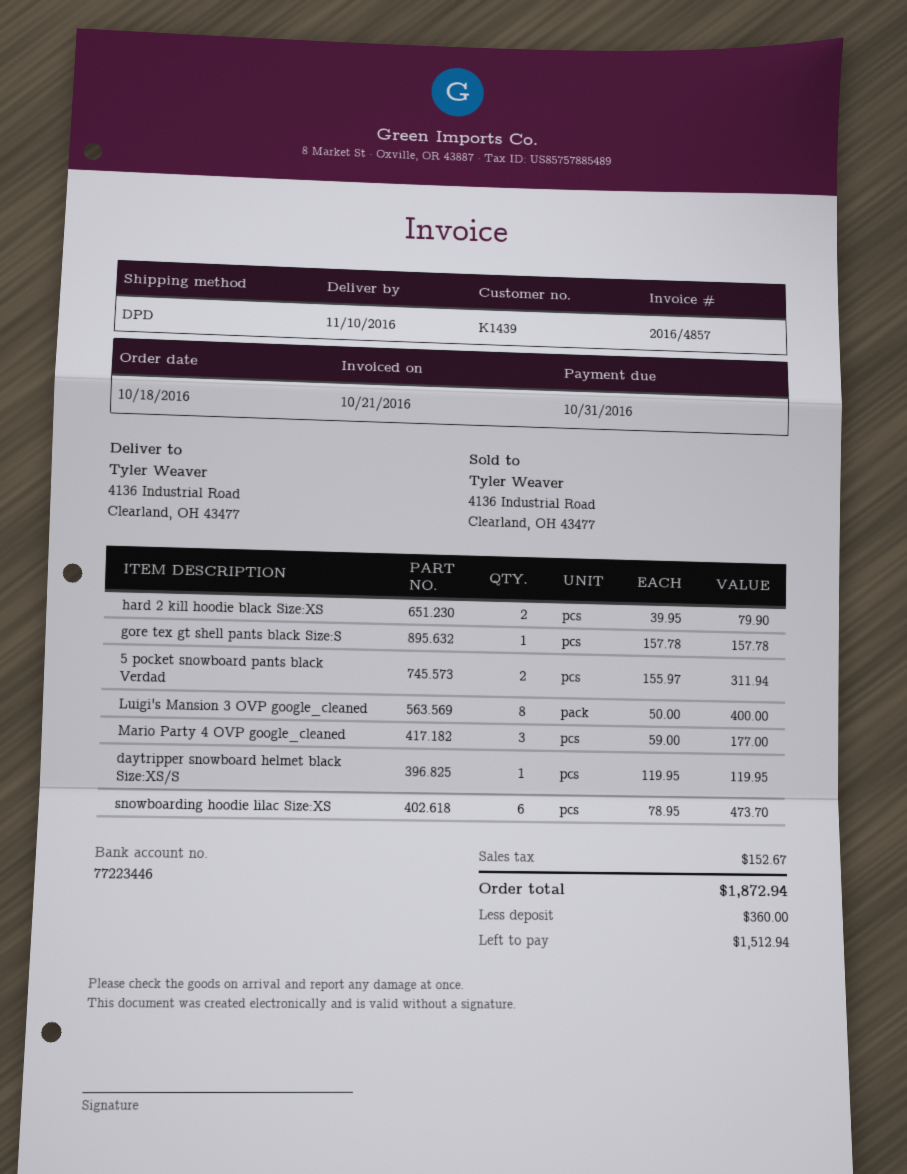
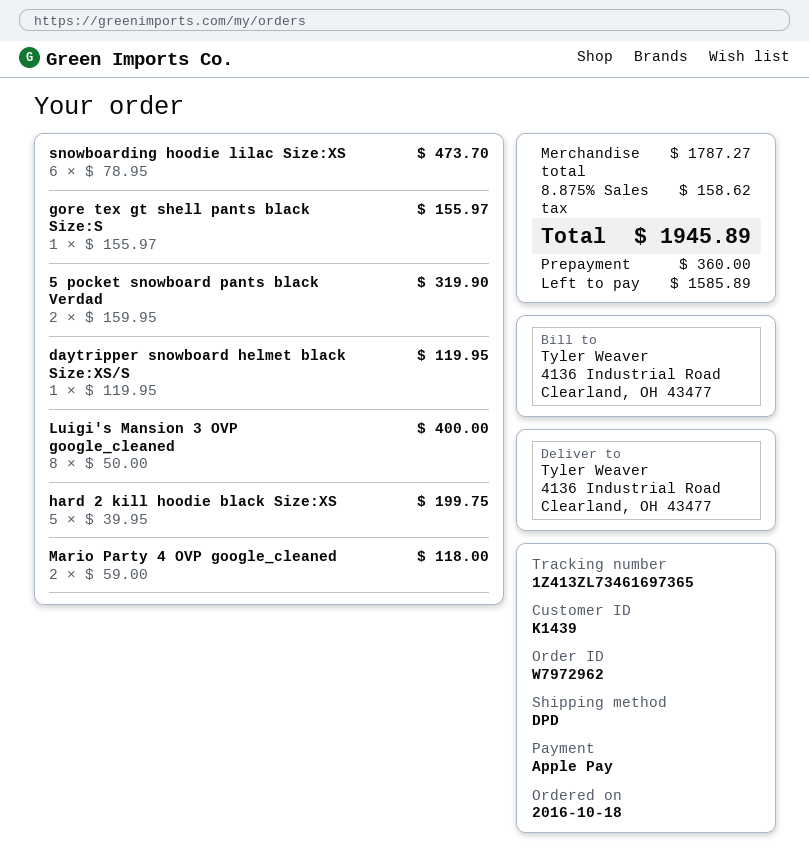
hard 2 kill hoodie black Size:XS: 2 x 39.95 = 79.90 -> 5 x 39.95 = 199.75
gore tex gt shell pants black Size:S: 1 x 157.78 = 157.78 -> 1 x 155.97 = 155.97
5 pocket snowboard pants black Verdad: 2 x 155.97 = 311.94 -> 2 x 159.95 = 319.90
Mario Party 4 OVP google_cleaned: 3 x 59.00 = 177.00 -> 2 x 59.00 = 118.00
tax: 152.67 -> 158.62
total: 1872.94 -> 1945.89
balance: 1512.94 -> 1585.89

